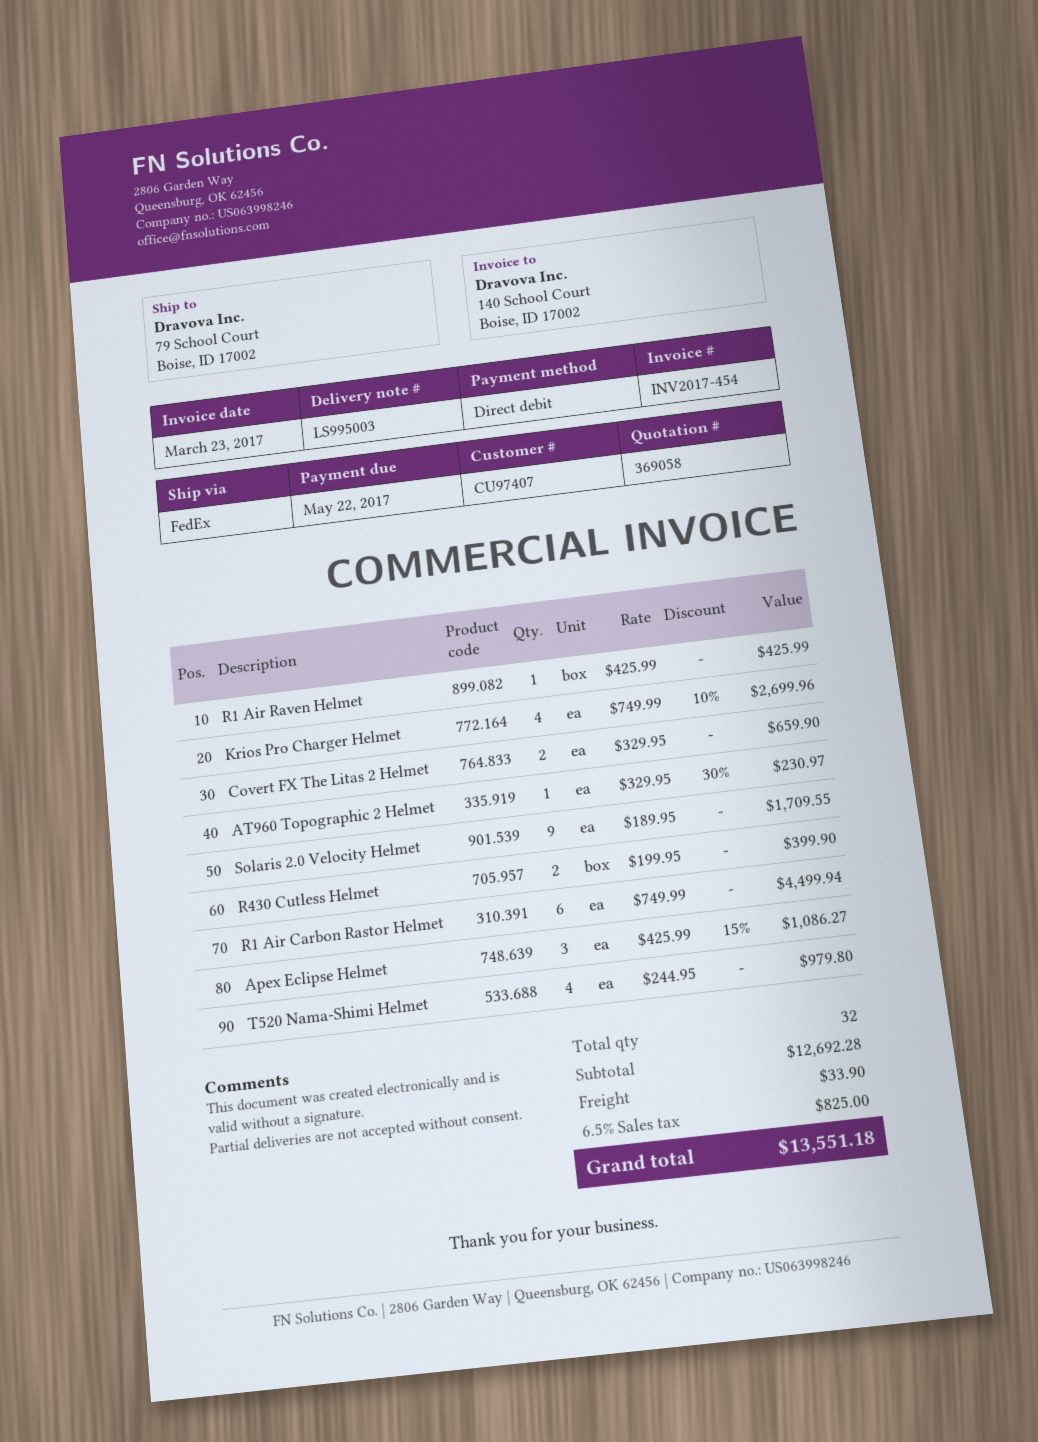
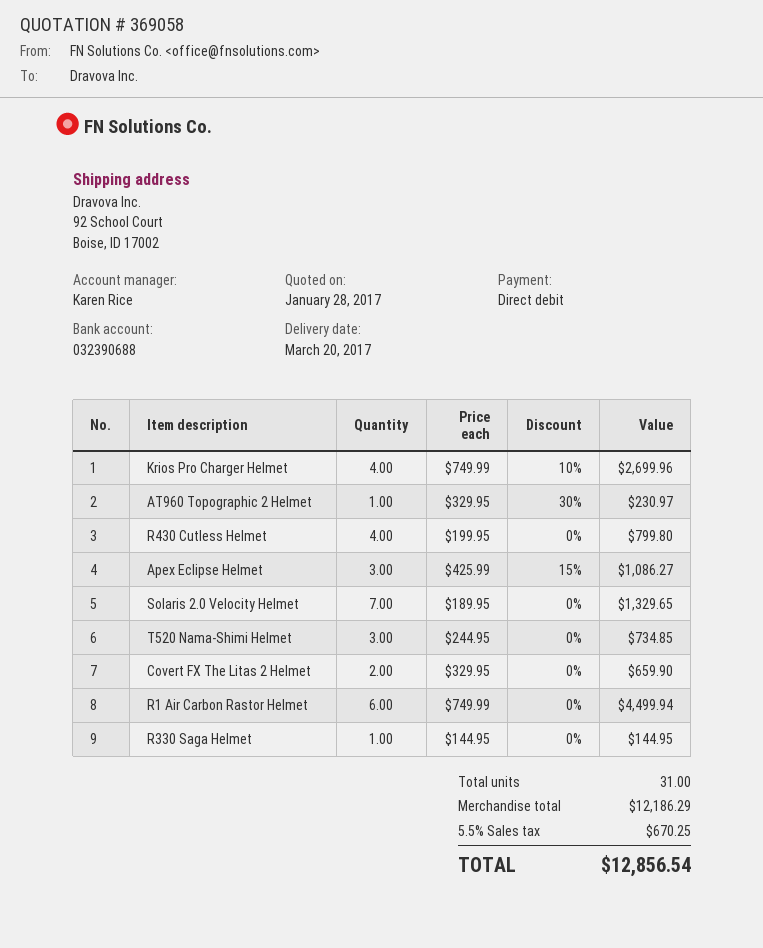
ship to: 79 School Court, Boise, ID 17002 -> 92 School Court, Boise, ID 17002
R1 Air Raven Helmet: 1 x 425.99 = 425.99 -> none
Solaris 2.0 Velocity Helmet: 9 x 189.95 = 1709.55 -> 7 x 189.95 = 1329.65
R430 Cutless Helmet: 2 x 199.95 = 399.90 -> 4 x 199.95 = 799.80
T520 Nama-Shimi Helmet: 4 x 244.95 = 979.80 -> 3 x 244.95 = 734.85
R330 Saga Helmet: none -> 1 x 144.95 = 144.95
total quantity: 32 -> 31
subtotal: 12692.28 -> 12186.29
shipping: 33.90 -> none
tax: 6.5% = 825.00 -> 5.5% = 670.25
total: 13551.18 -> 12856.54

